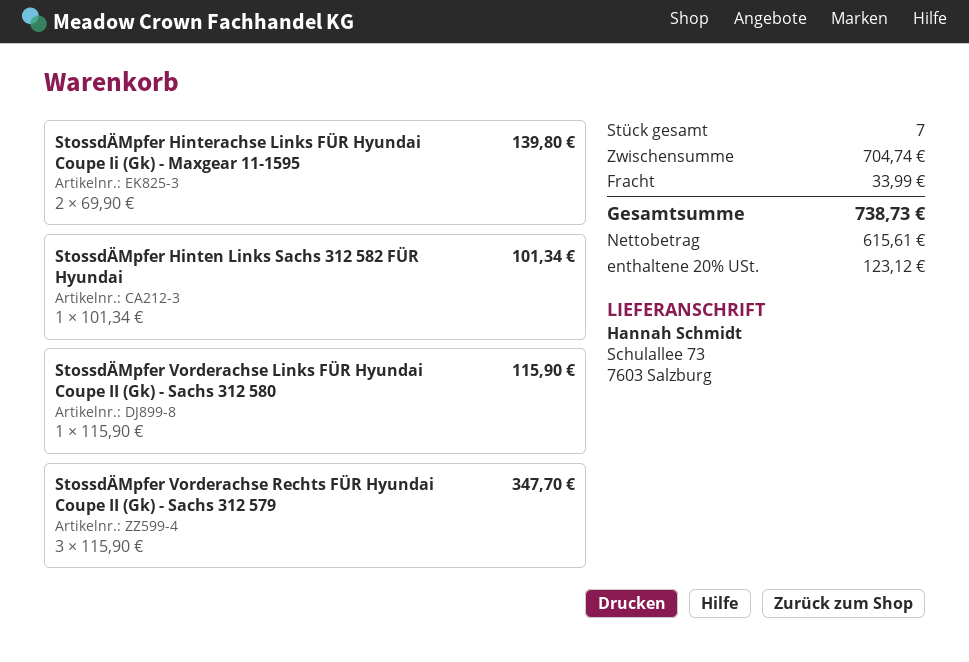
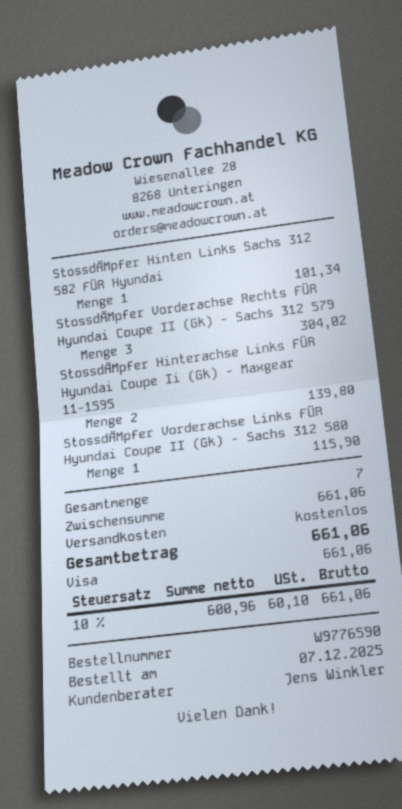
StossdÄMpfer Vorderachse Rechts FÜR Hyundai Coupe II (Gk) - Sachs 312 579: 3 for 347.70 -> 3 for 304.02
subtotal: 704.74 -> 661.06
shipping: 33.99 -> 0.00
net: 615.61 -> 600.96
tax: 20% = 123.12 -> 10% = 60.10
total: 738.73 -> 661.06

